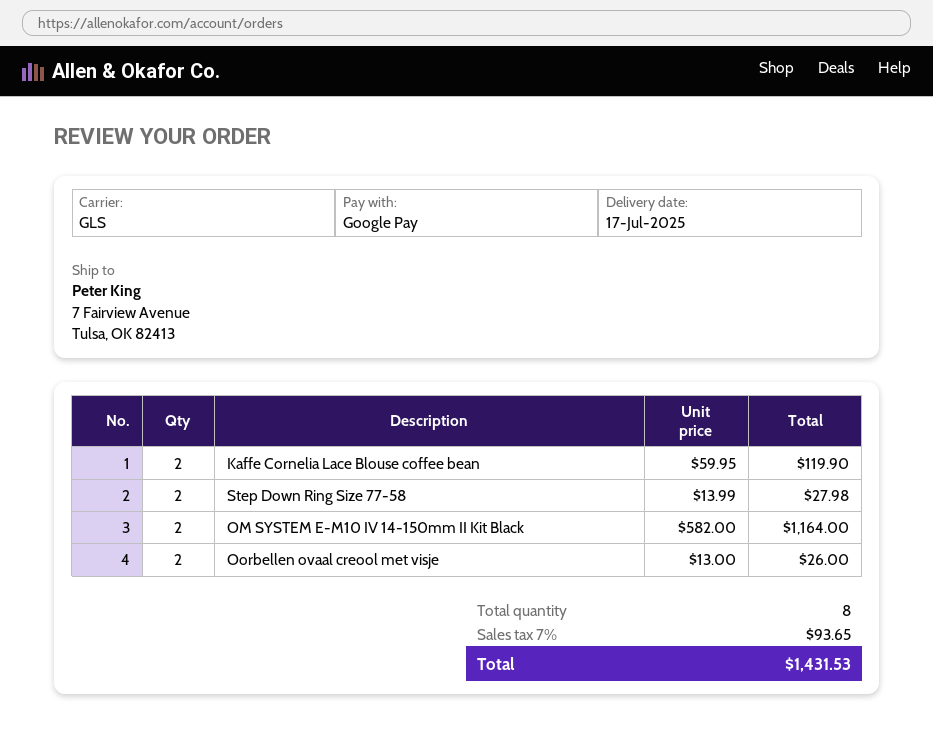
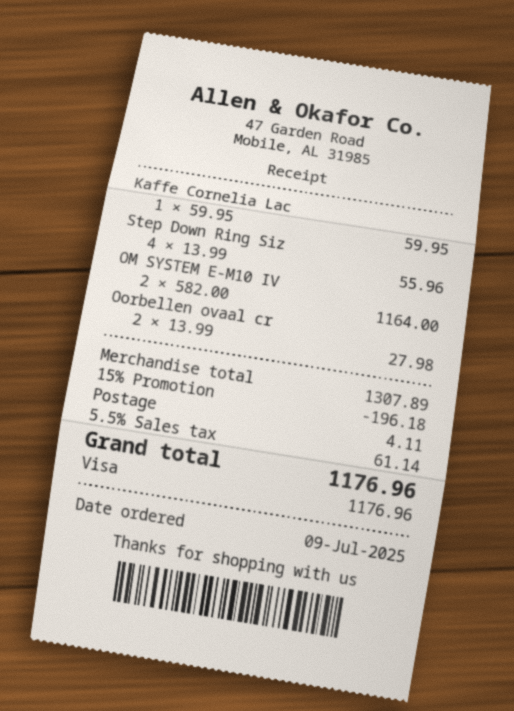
payment method: Google Pay -> Visa
Kaffe Cornelia Lace Blouse coffee bean: 2 x 59.95 = 119.90 -> 1 x 59.95 = 59.95
Step Down Ring Size 77-58: 2 x 13.99 = 27.98 -> 4 x 13.99 = 55.96
Oorbellen ovaal creool met visje: 2 x 13.00 = 26.00 -> 2 x 13.99 = 27.98
discount: none -> 15% = 196.18
shipping: none -> 4.11
tax: 7% = 93.65 -> 5.5% = 61.14
total: 1431.53 -> 1176.96

